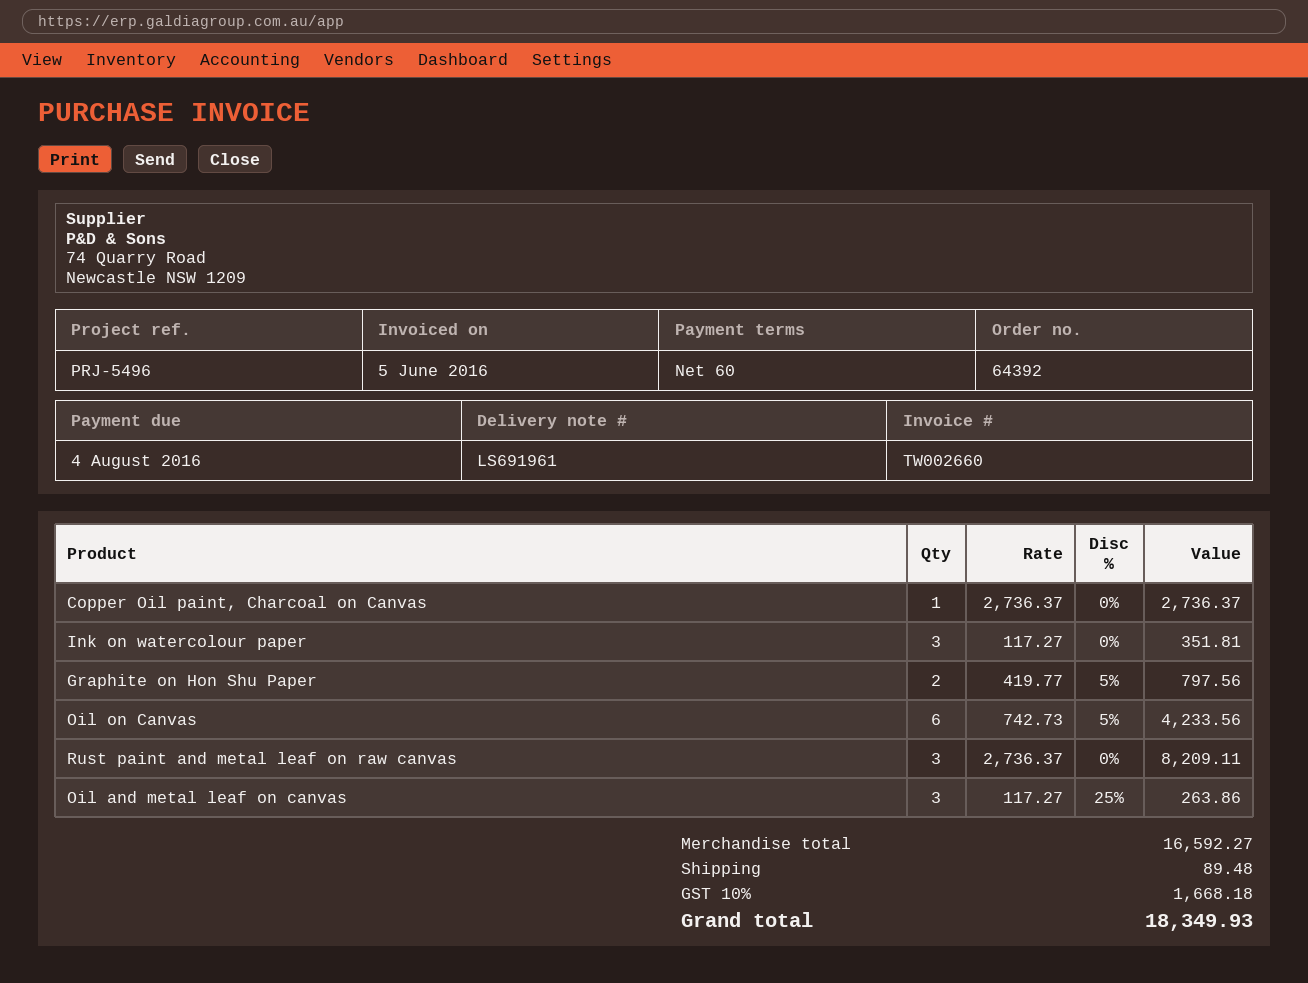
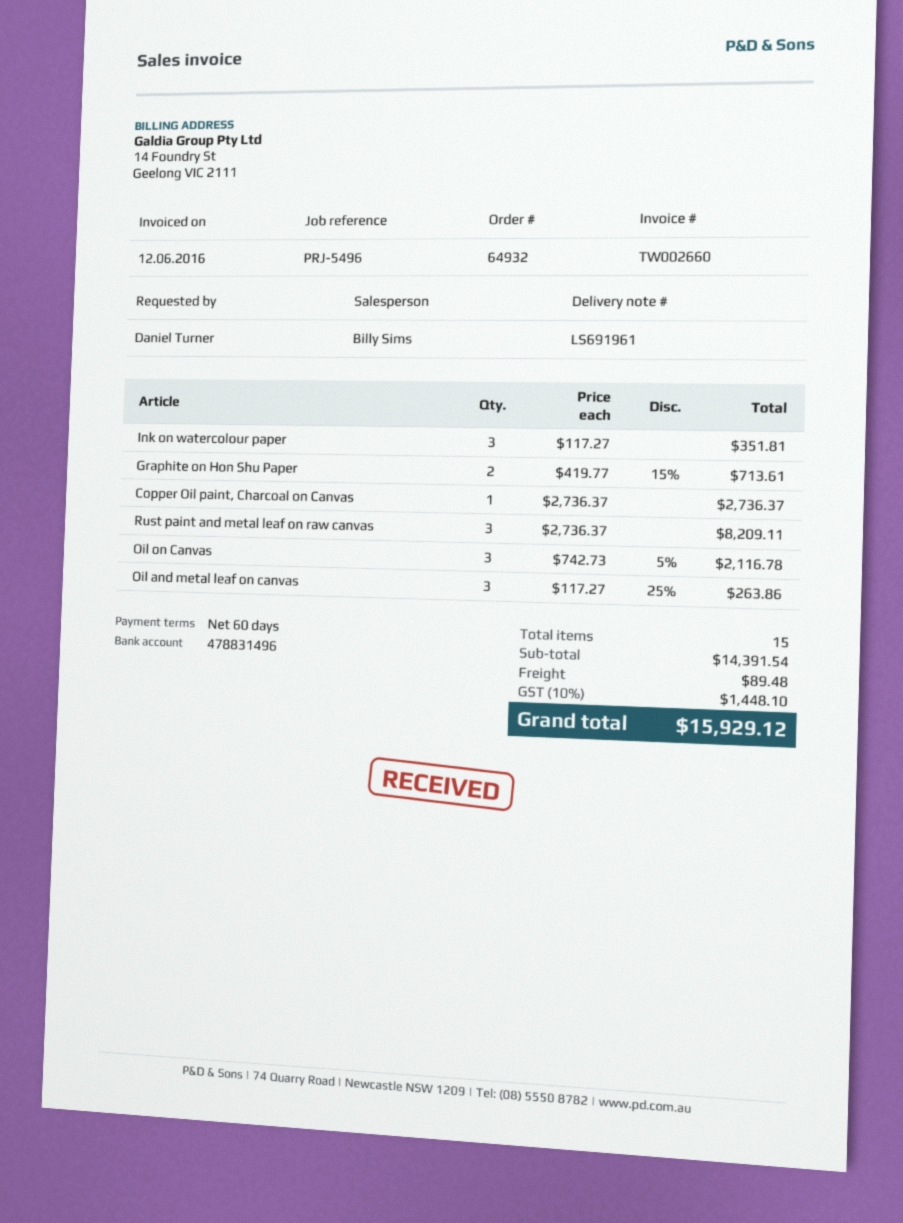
order number: 64392 -> 64932
invoice date: 2016-06-05 -> 2016-06-12
Graphite on Hon Shu Paper: 2 x 419.77 - 5% = 797.56 -> 2 x 419.77 - 15% = 713.61
Oil on Canvas: 6 x 742.73 - 5% = 4233.56 -> 3 x 742.73 - 5% = 2116.78
subtotal: 16592.27 -> 14391.54
tax: 10% = 1668.18 -> 10% = 1448.10
total: 18349.93 -> 15929.12

